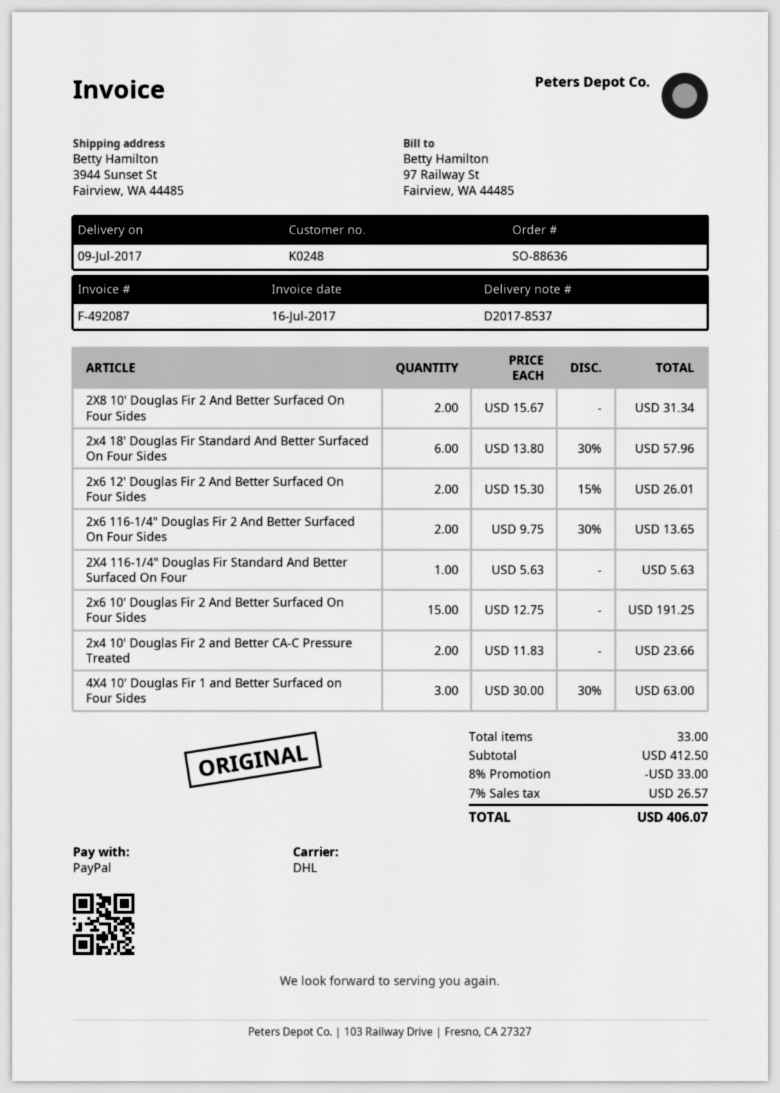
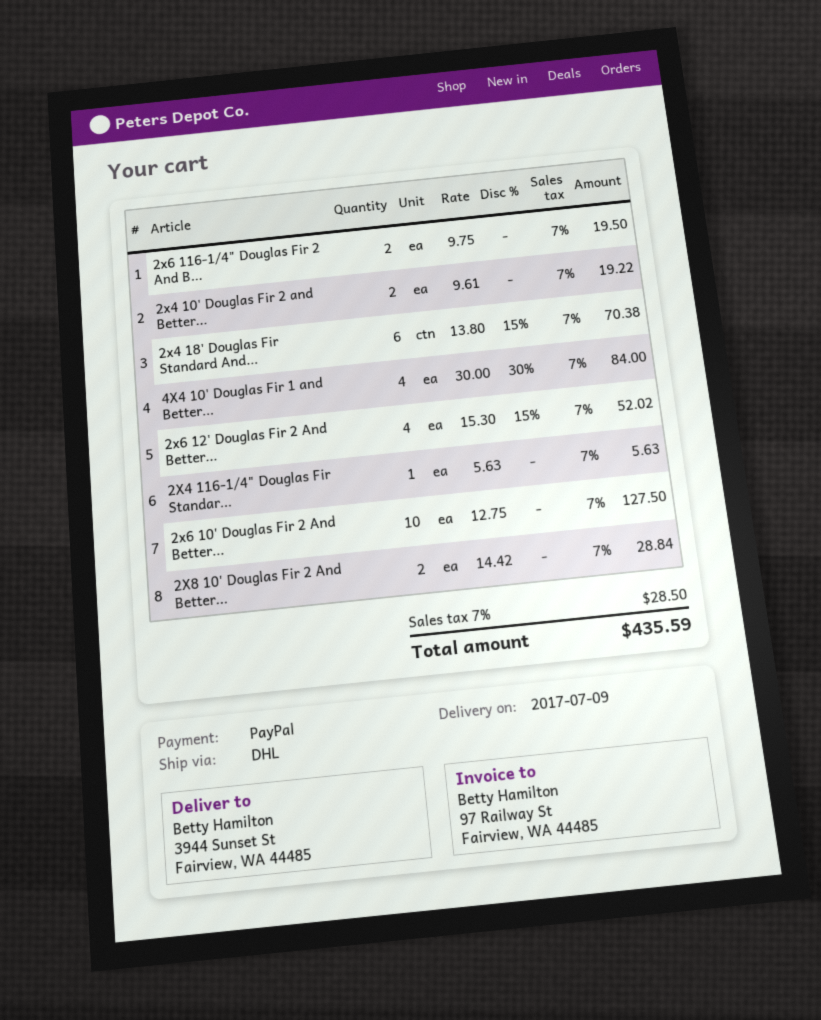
2X8 10' Douglas Fir 2 And Better Surfaced On Four Sides: 2 x 15.67 = 31.34 -> 2 x 14.42 = 28.84
2x4 18' Douglas Fir Standard And Better Surfaced On Four Sides: 6 x 13.80 - 30% = 57.96 -> 6 x 13.80 - 15% = 70.38
2x6 12' Douglas Fir 2 And Better Surfaced On Four Sides: 2 x 15.30 - 15% = 26.01 -> 4 x 15.30 - 15% = 52.02
2x6 116-1/4" Douglas Fir 2 And Better Surfaced On Four Sides: 2 x 9.75 - 30% = 13.65 -> 2 x 9.75 = 19.50
2x6 10' Douglas Fir 2 And Better Surfaced On Four Sides: 15 x 12.75 = 191.25 -> 10 x 12.75 = 127.50
2x4 10' Douglas Fir 2 and Better CA-C Pressure Treated: 2 x 11.83 = 23.66 -> 2 x 9.61 = 19.22
4X4 10' Douglas Fir 1 and Better Surfaced on Four Sides: 3 x 30.00 - 30% = 63.00 -> 4 x 30.00 - 30% = 84.00
discount: 8% = 33.00 -> none
tax: 7% = 26.57 -> 7% = 28.50
total: 406.07 -> 435.59

